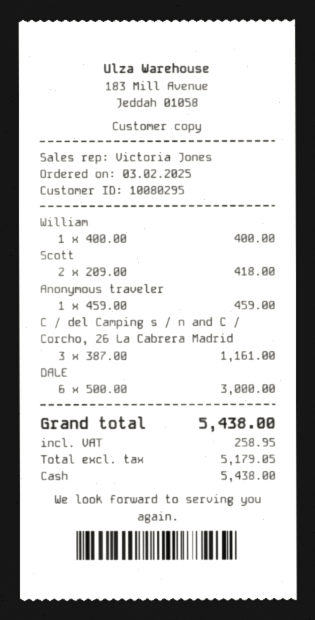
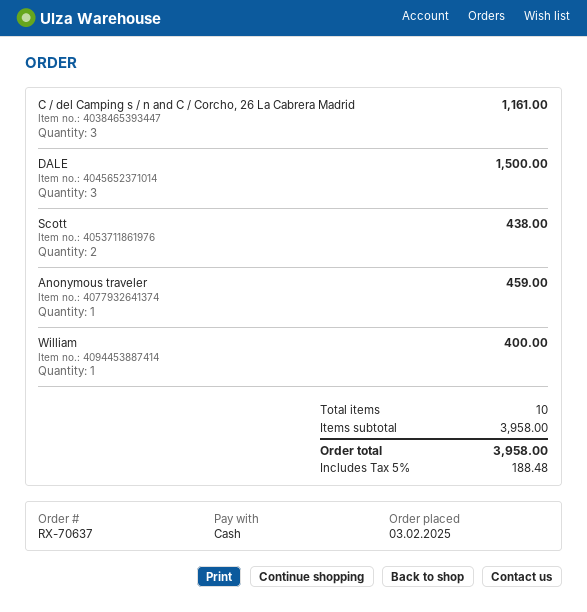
Scott: 2 for 418.00 -> 2 for 438.00
DALE: 6 for 3000.00 -> 3 for 1500.00
tax: 258.95 -> 188.48
total: 5438.00 -> 3958.00

